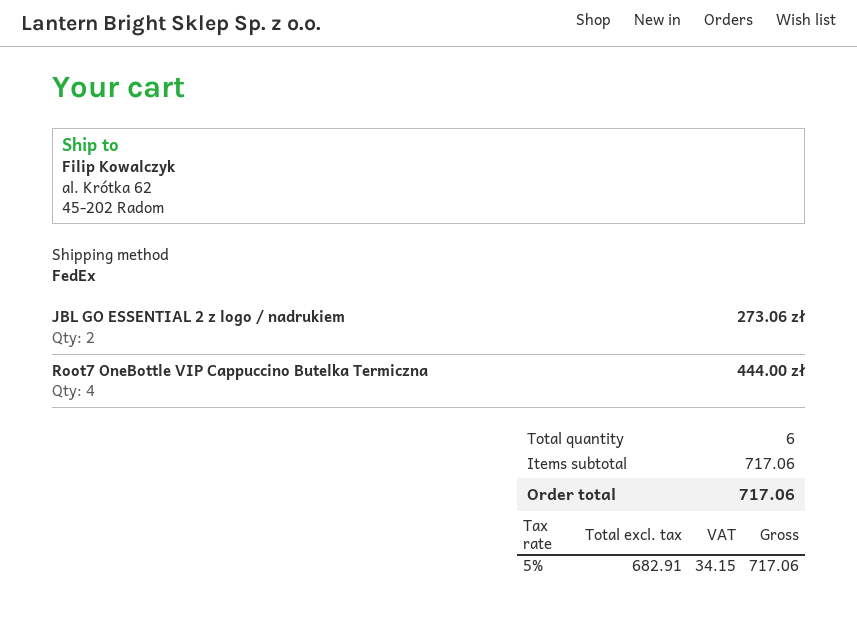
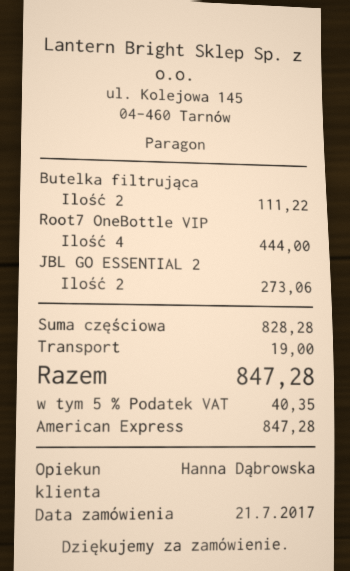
Butelka filtrująca: none -> 2 for 111.22
subtotal: 717.06 -> 828.28
shipping: none -> 19.00
tax: 5% = 34.15 -> 5% = 40.35
total: 717.06 -> 847.28

